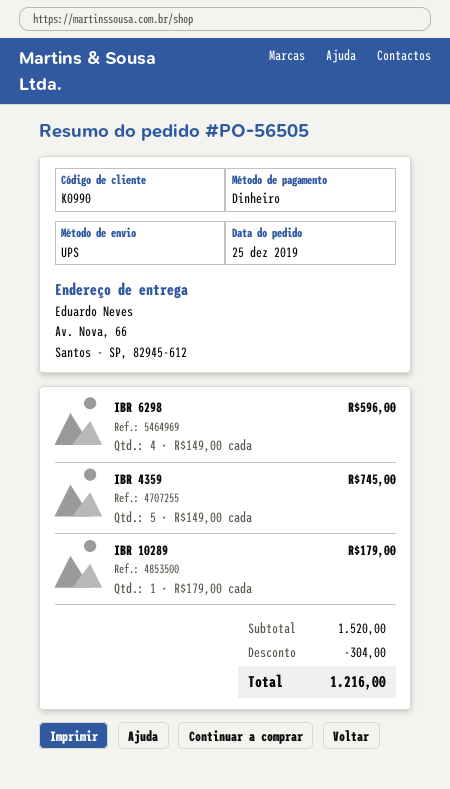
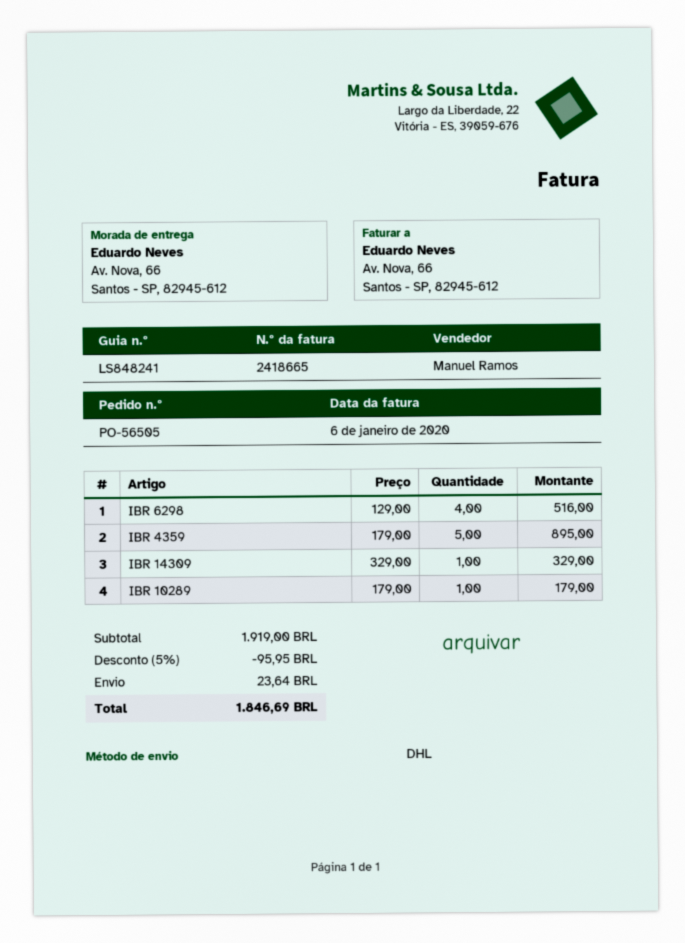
shipping method: UPS -> DHL
IBR 6298: 4 x 149.00 = 596.00 -> 4 x 129.00 = 516.00
IBR 4359: 5 x 149.00 = 745.00 -> 5 x 179.00 = 895.00
IBR 14309: none -> 1 x 329.00 = 329.00
subtotal: 1520.00 -> 1919.00
discount: 304.00 -> 95.95
shipping: none -> 23.64
total: 1216.00 -> 1846.69

